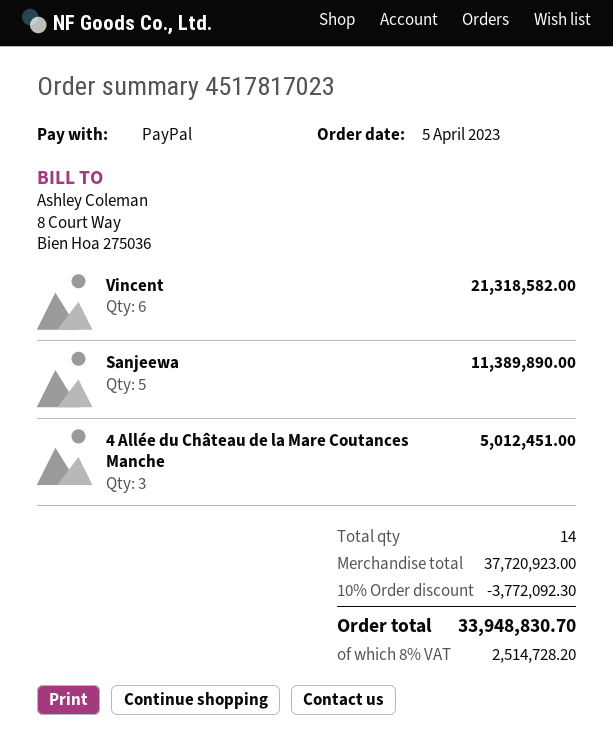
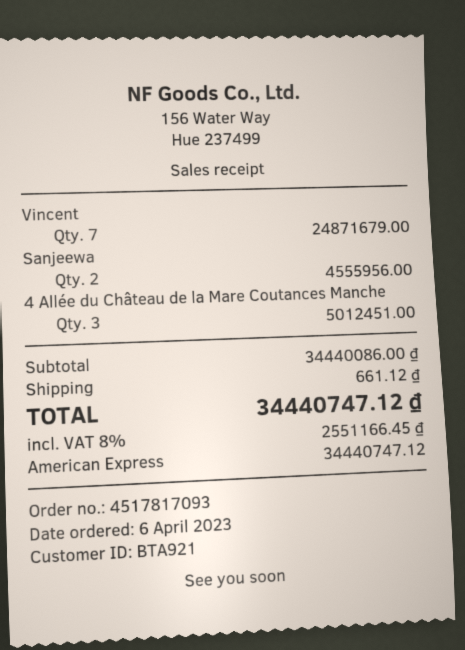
order number: 4517817023 -> 4517817093
order date: 2023-04-05 -> 2023-04-06
payment method: PayPal -> American Express
Vincent: 6 for 21318582.00 -> 7 for 24871679.00
Sanjeewa: 5 for 11389890.00 -> 2 for 4555956.00
subtotal: 37720923.00 -> 34440086.00
discount: 10% = 3772092.30 -> none
shipping: none -> 661.12
tax: 8% = 2514728.20 -> 8% = 2551166.45
total: 33948830.70 -> 34440747.12

